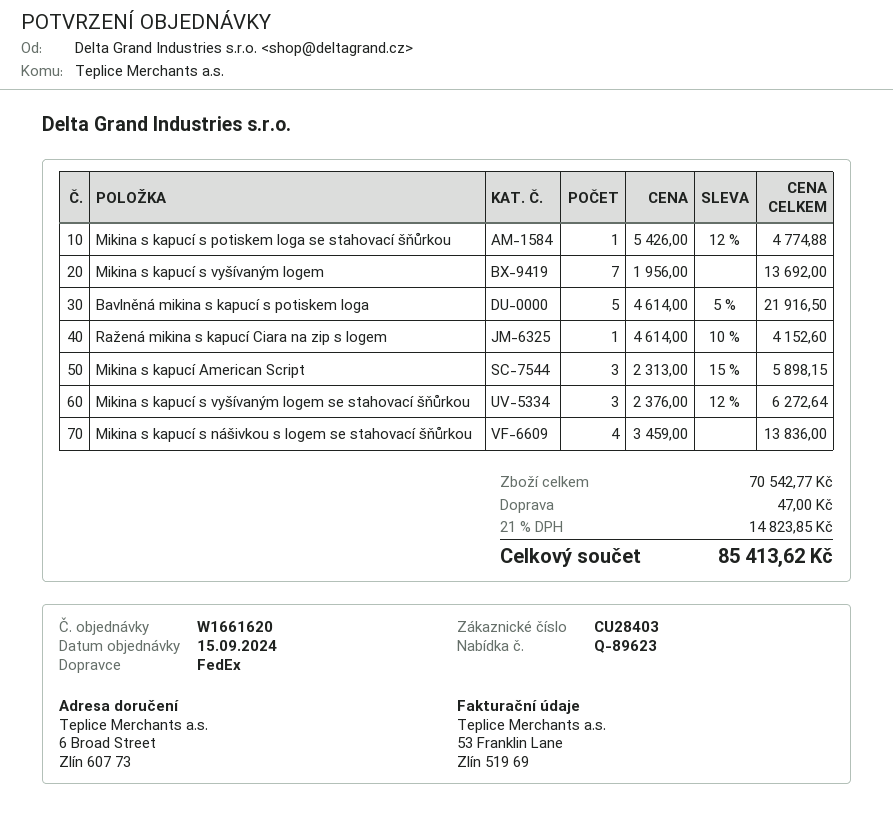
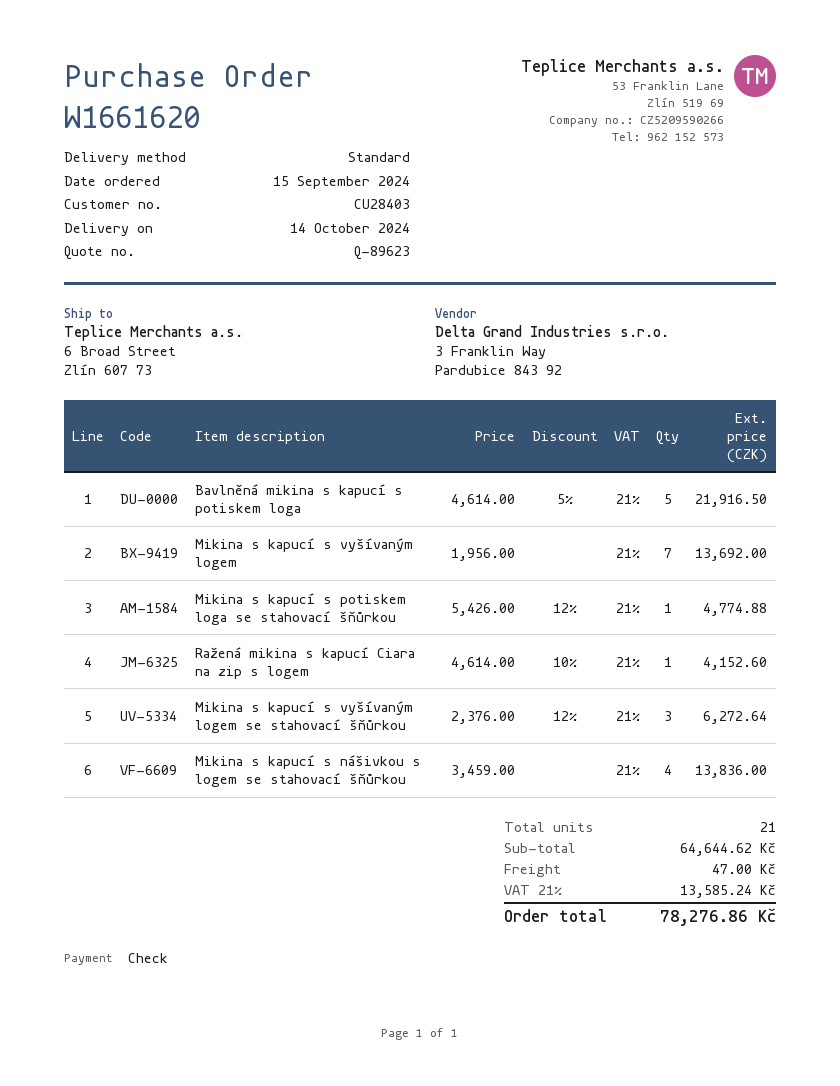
shipping method: FedEx -> standard
Mikina s kapucí American Script: 3 x 2313.00 - 15% = 5898.15 -> none
subtotal: 70542.77 -> 64644.62
tax: 21% = 14823.85 -> 21% = 13585.24
total: 85413.62 -> 78276.86

